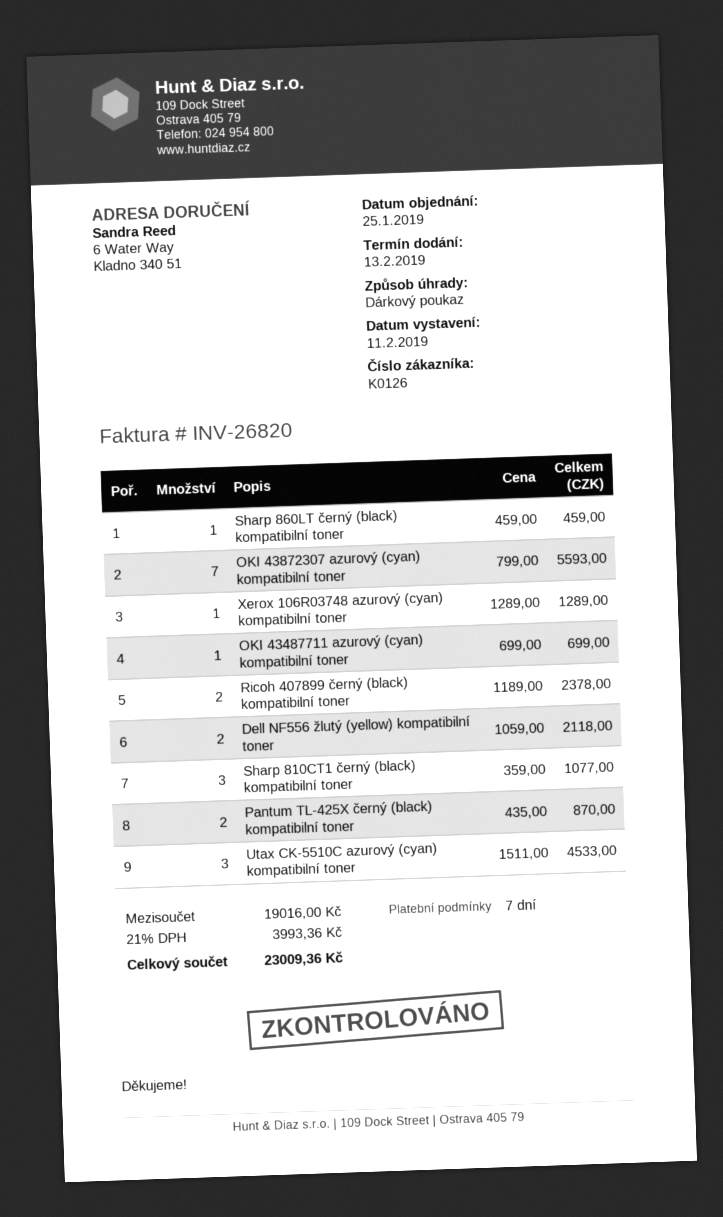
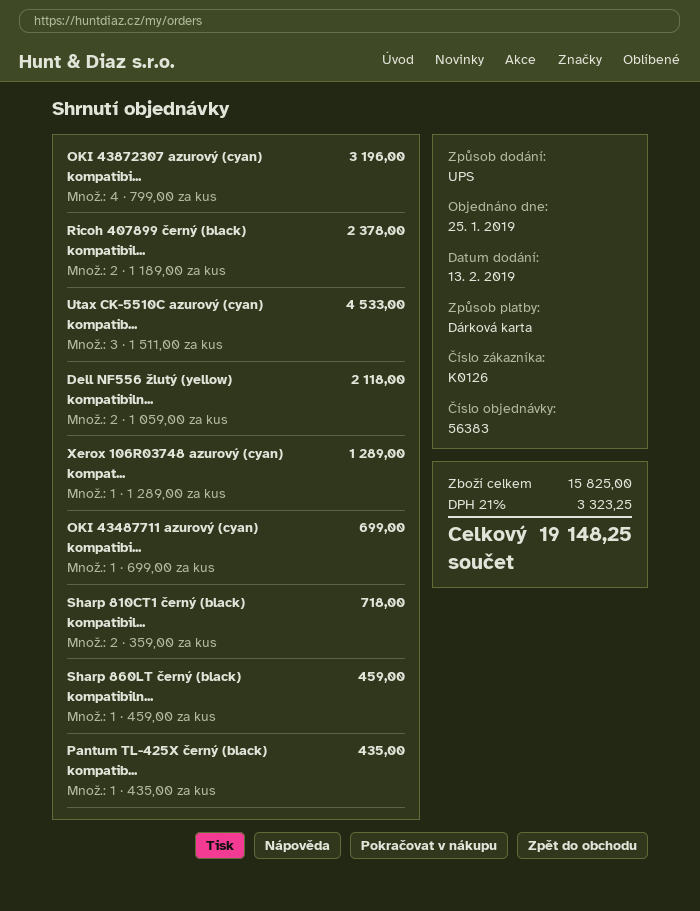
OKI 43872307 azurový (cyan) kompatibilní toner: 7 x 799.00 = 5593.00 -> 4 x 799.00 = 3196.00
Sharp 810CT1 černý (black) kompatibilní toner: 3 x 359.00 = 1077.00 -> 2 x 359.00 = 718.00
Pantum TL-425X černý (black) kompatibilní toner: 2 x 435.00 = 870.00 -> 1 x 435.00 = 435.00
subtotal: 19016.00 -> 15825.00
tax: 21% = 3993.36 -> 21% = 3323.25
total: 23009.36 -> 19148.25

